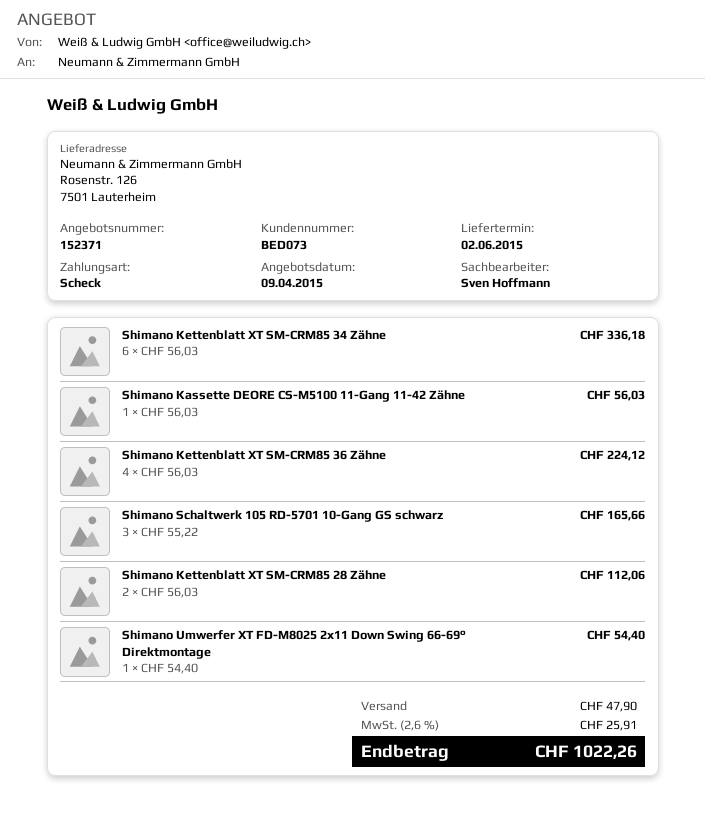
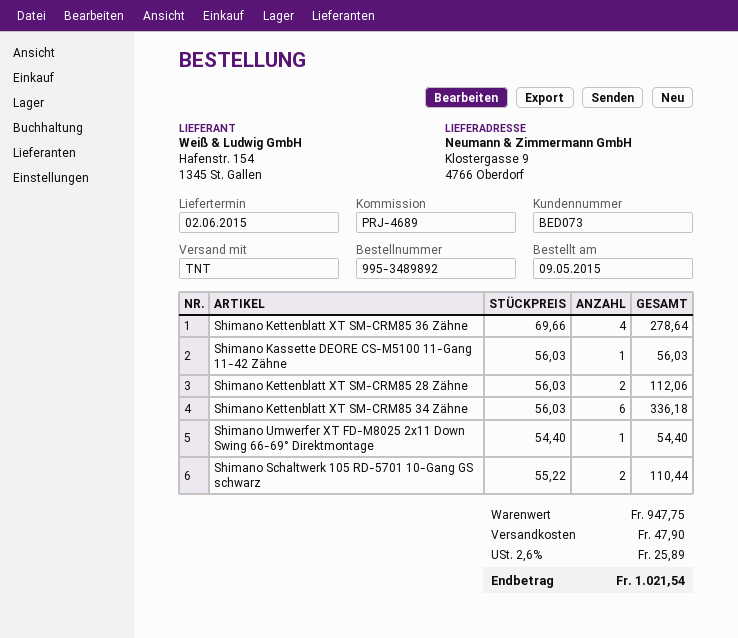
ship to: Rosenstr. 126, 7501 Lauterheim -> Klostergasse 9, 4766 Oberdorf
Shimano Kettenblatt XT SM-CRM85 36 Zähne: 4 x 56.03 = 224.12 -> 4 x 69.66 = 278.64
Shimano Schaltwerk 105 RD-5701 10-Gang GS schwarz: 3 x 55.22 = 165.66 -> 2 x 55.22 = 110.44
tax: 2.6% = 25.91 -> 2.6% = 25.89
total: 1022.26 -> 1021.54

